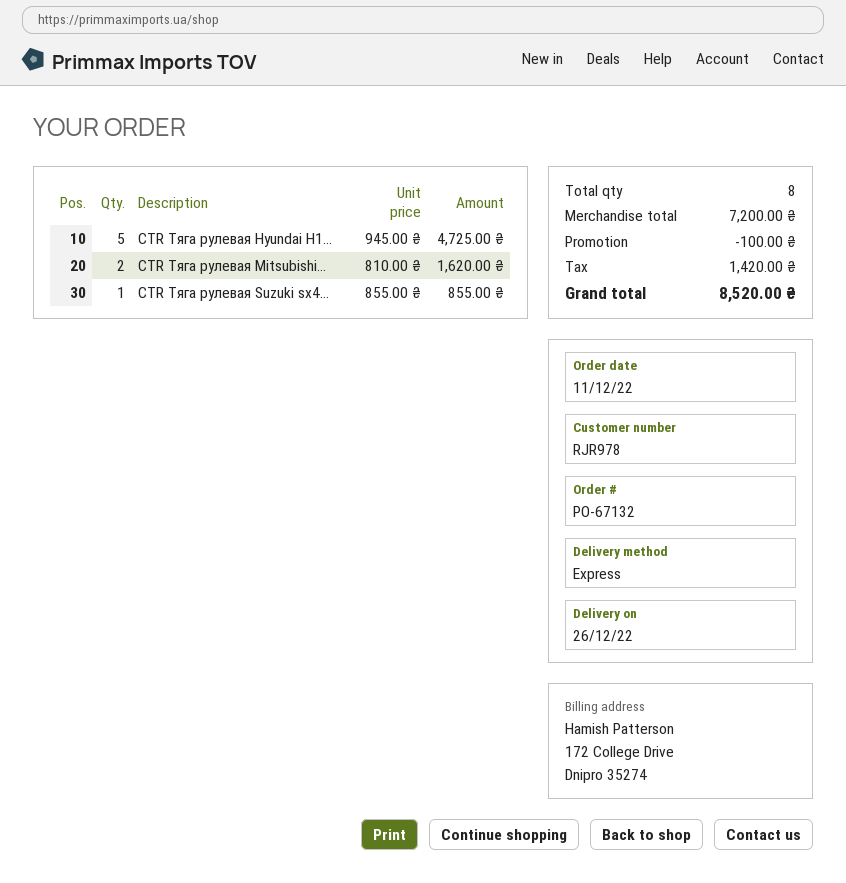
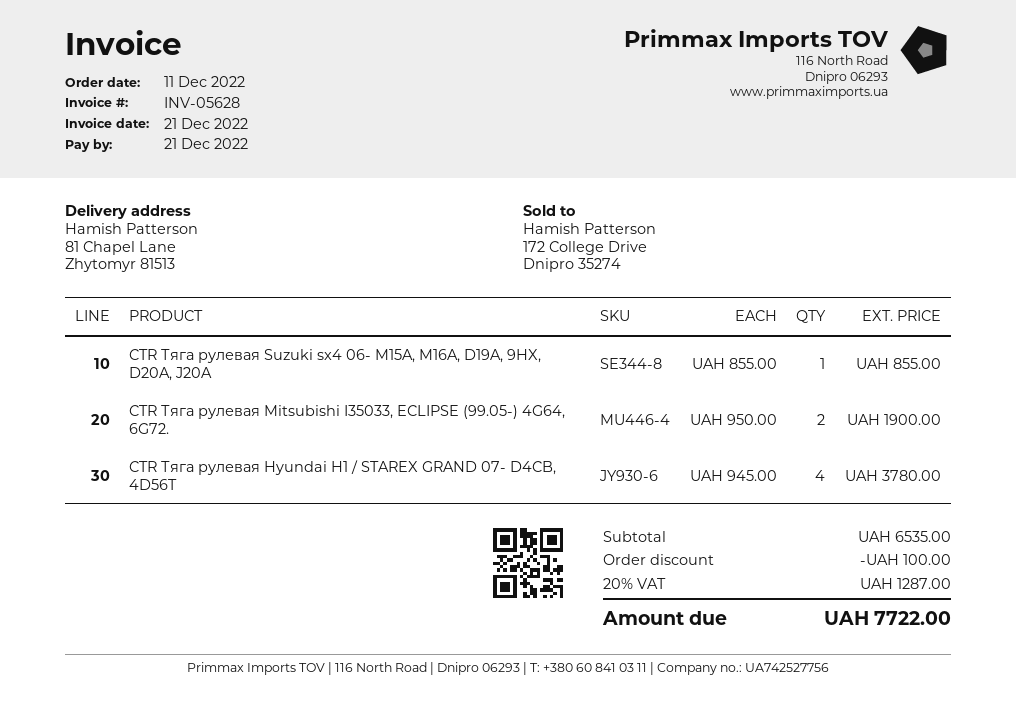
CTR Тяга рулевая Hyundai H1...: 5 x 945.00 = 4725.00 -> 4 x 945.00 = 3780.00
CTR Тяга рулевая Mitsubishi...: 2 x 810.00 = 1620.00 -> 2 x 950.00 = 1900.00
subtotal: 7200.00 -> 6535.00
tax: 1420.00 -> 1287.00
total: 8520.00 -> 7722.00

